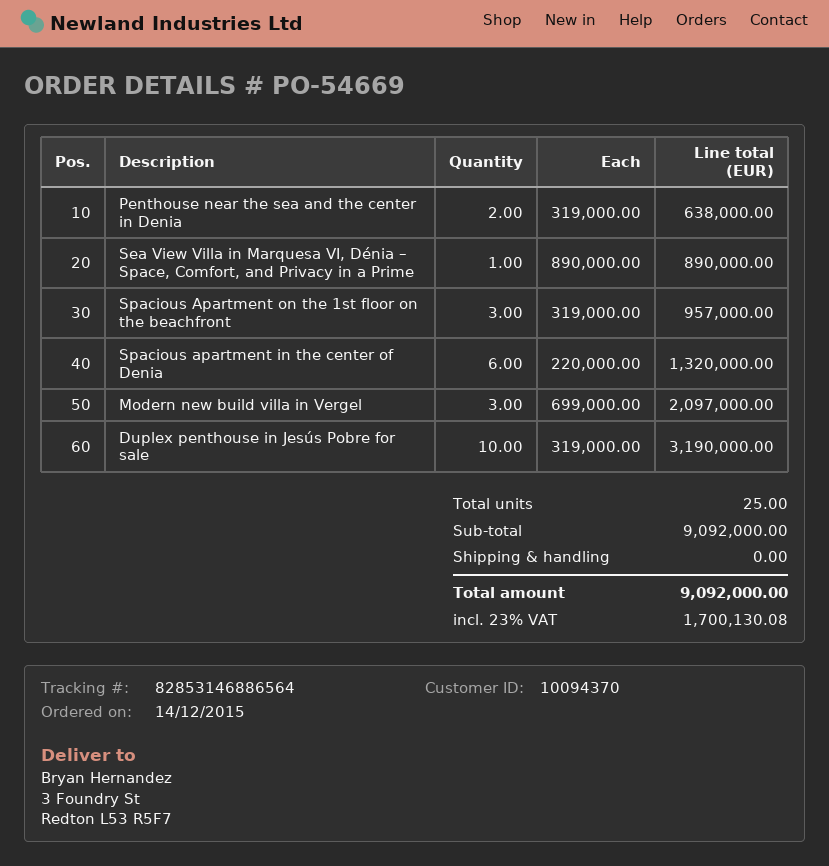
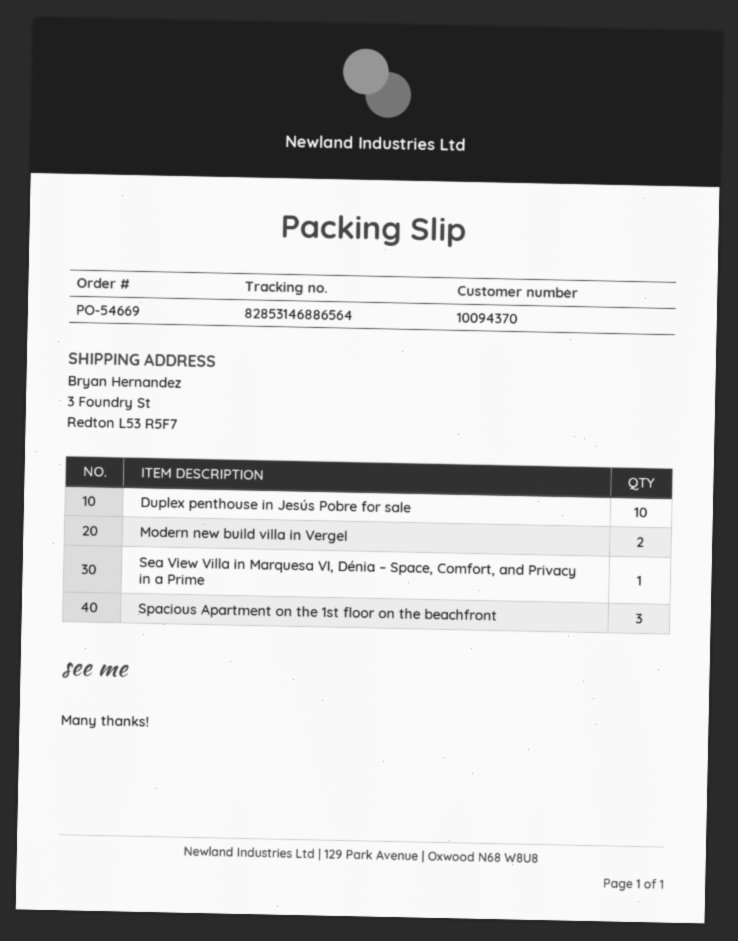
Penthouse near the sea and the center in Denia: 2 -> none
Spacious apartment in the center of Denia: 6 -> none
Modern new build villa in Vergel: 3 -> 2

